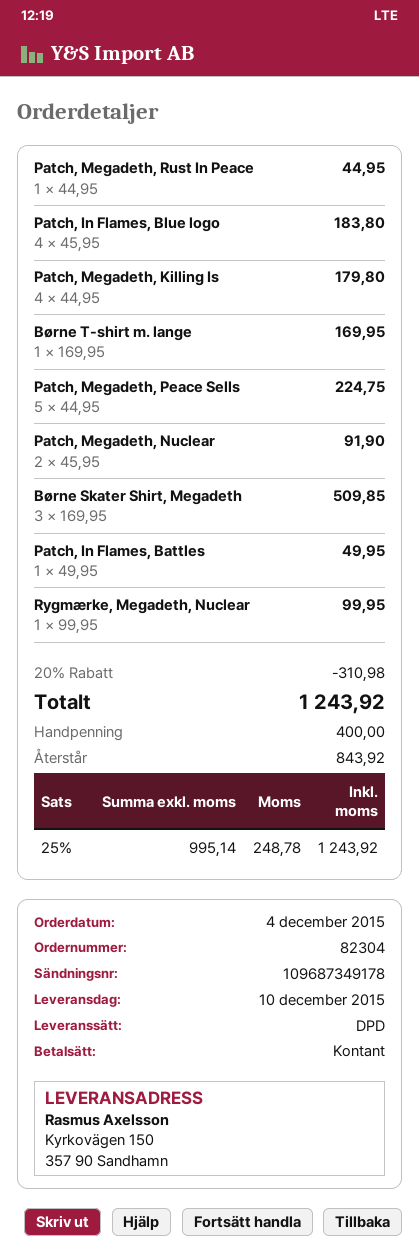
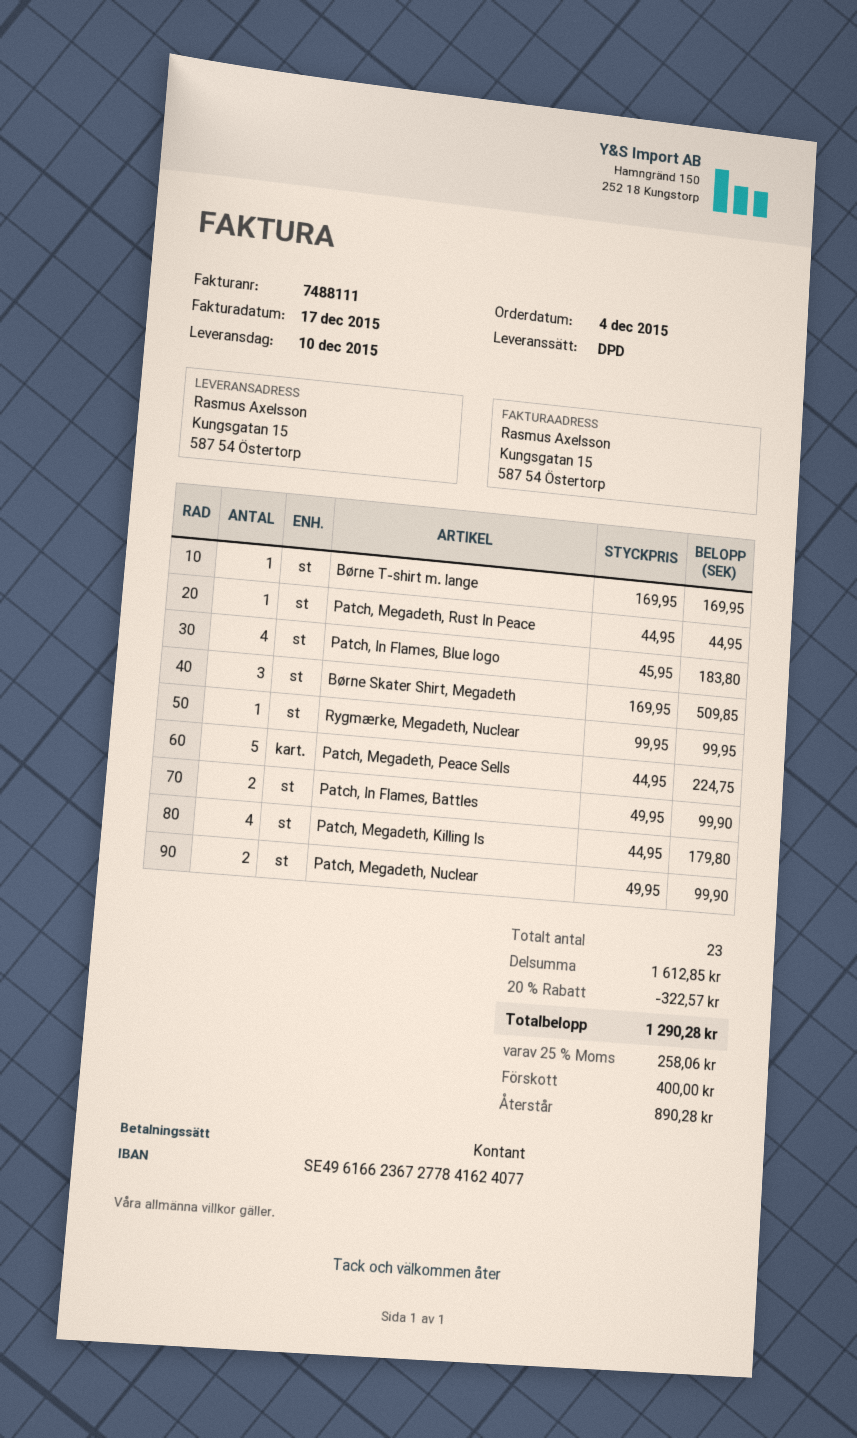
ship to: Kyrkovägen 150, 357 90 Sandhamn -> Kungsgatan 15, 587 54 Östertorp
Patch, Megadeth, Nuclear: 2 x 45.95 = 91.90 -> 2 x 49.95 = 99.90
Patch, In Flames, Battles: 1 x 49.95 = 49.95 -> 2 x 49.95 = 99.90
discount: 20% = 310.98 -> 20% = 322.57
tax: 25% = 248.78 -> 25% = 258.06
total: 1243.92 -> 1290.28
balance: 843.92 -> 890.28

